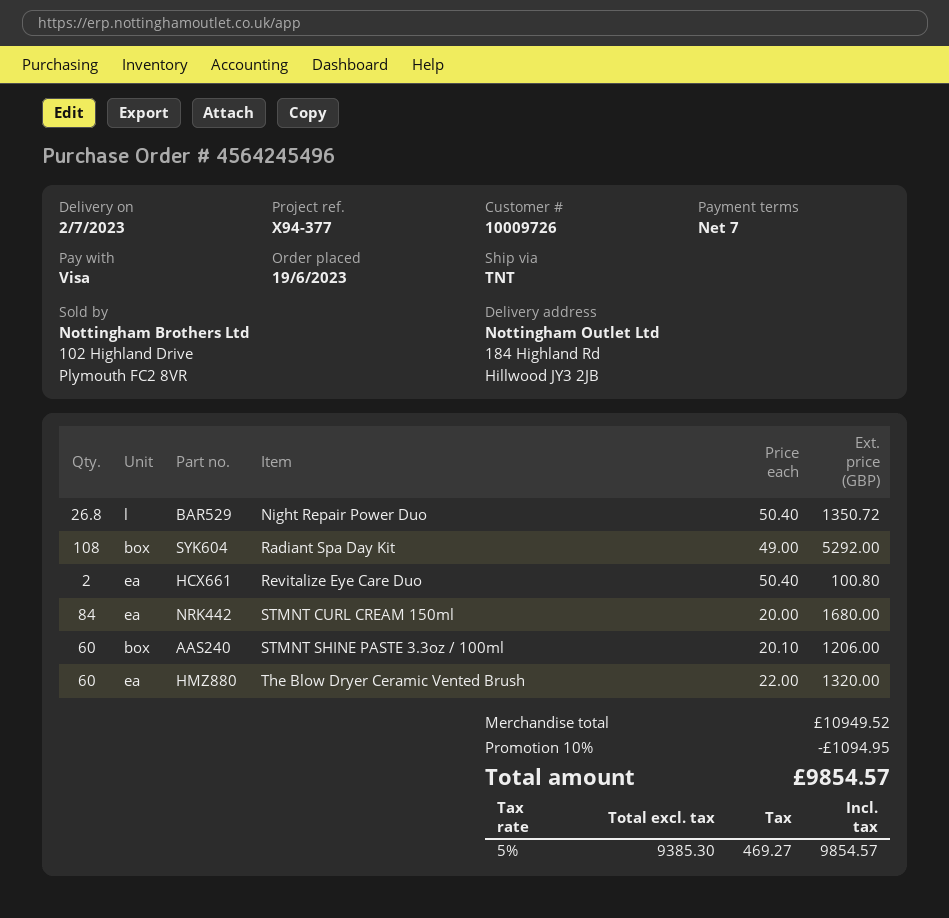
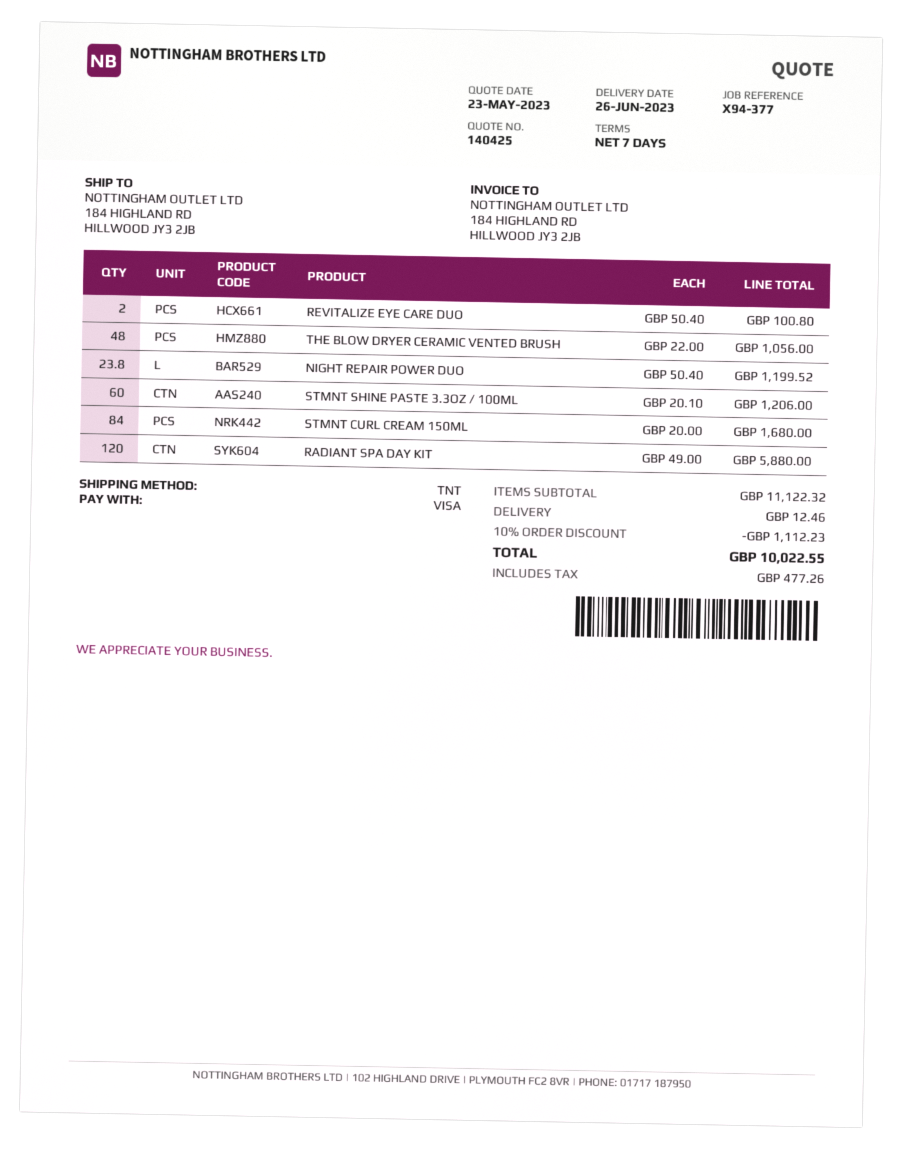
delivery date: 2023-07-02 -> 2023-06-26
Night Repair Power Duo: 26.8 x 50.40 = 1350.72 -> 23.8 x 50.40 = 1199.52
Radiant Spa Day Kit: 108 x 49.00 = 5292.00 -> 120 x 49.00 = 5880.00
The Blow Dryer Ceramic Vented Brush: 60 x 22.00 = 1320.00 -> 48 x 22.00 = 1056.00
subtotal: 10949.52 -> 11122.32
discount: 10% = 1094.95 -> 10% = 1112.23
shipping: none -> 12.46
tax: 469.27 -> 477.26
total: 9854.57 -> 10022.55

